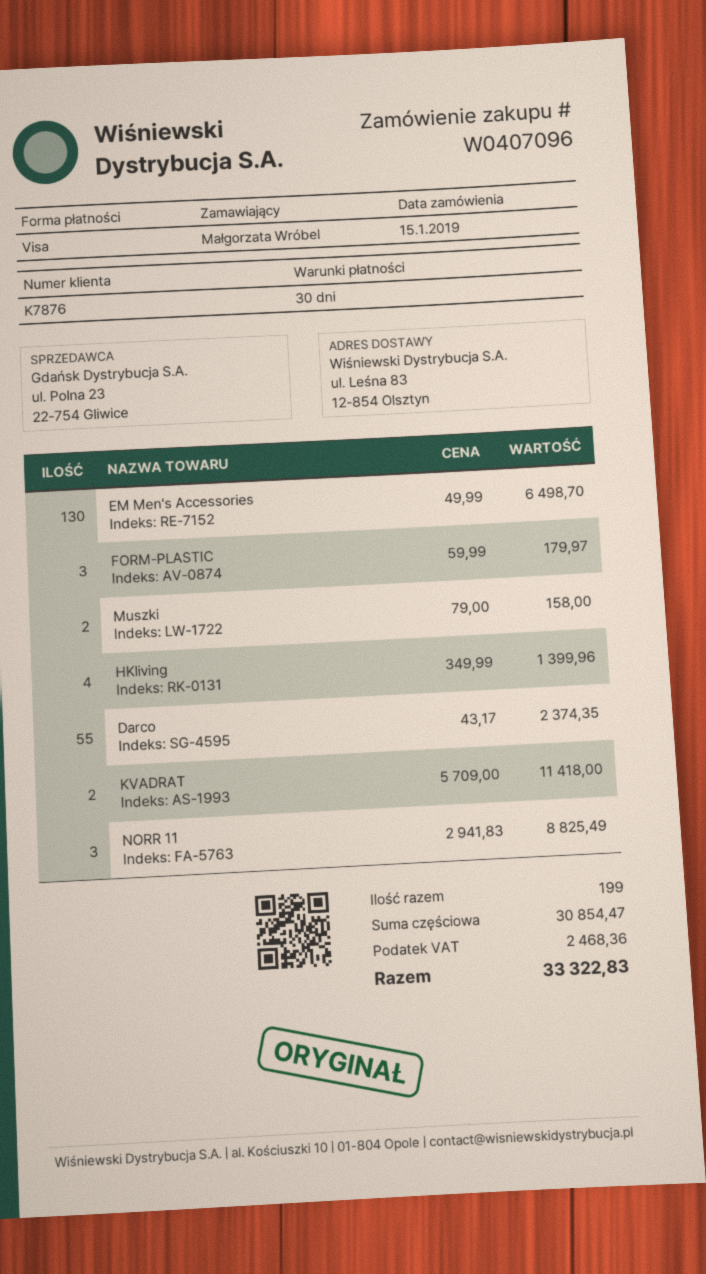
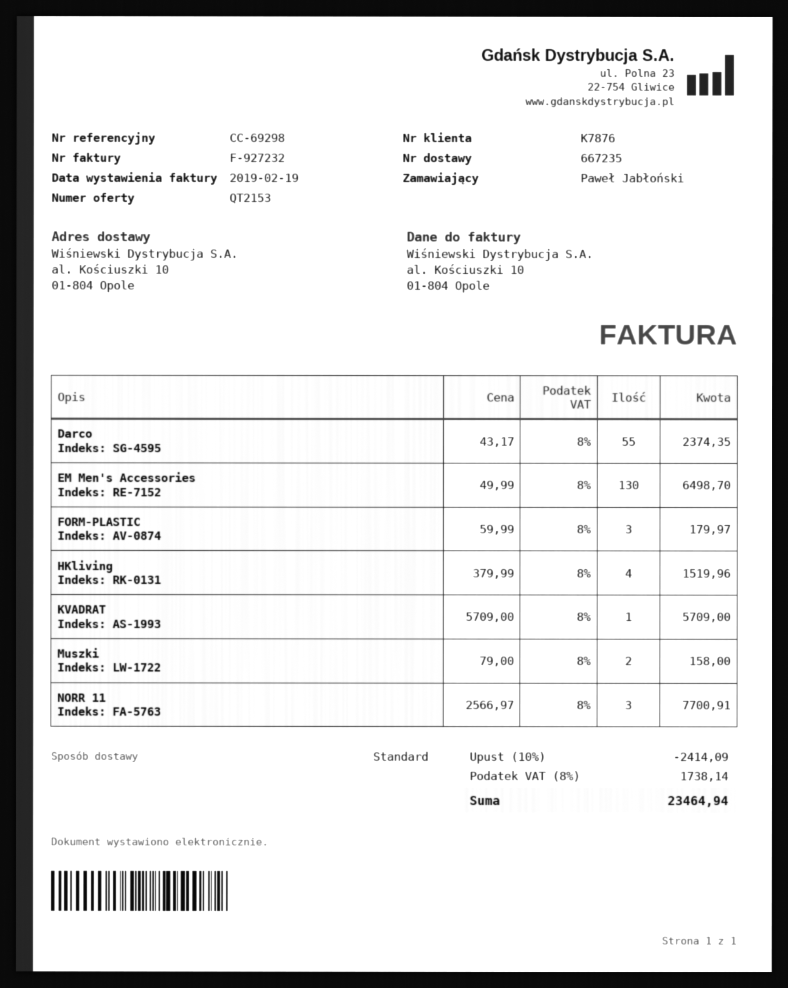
ordered by: Małgorzata Wróbel -> Paweł Jabłoński
ship to: ul. Leśna 83, 12-854 Olsztyn -> al. Kościuszki 10, 01-804 Opole
HKliving: 4 x 349.99 = 1399.96 -> 4 x 379.99 = 1519.96
KVADRAT: 2 x 5709.00 = 11418.00 -> 1 x 5709.00 = 5709.00
NORR 11: 3 x 2941.83 = 8825.49 -> 3 x 2566.97 = 7700.91
discount: none -> 10% = 2414.09
tax: 2468.36 -> 1738.14
total: 33322.83 -> 23464.94

